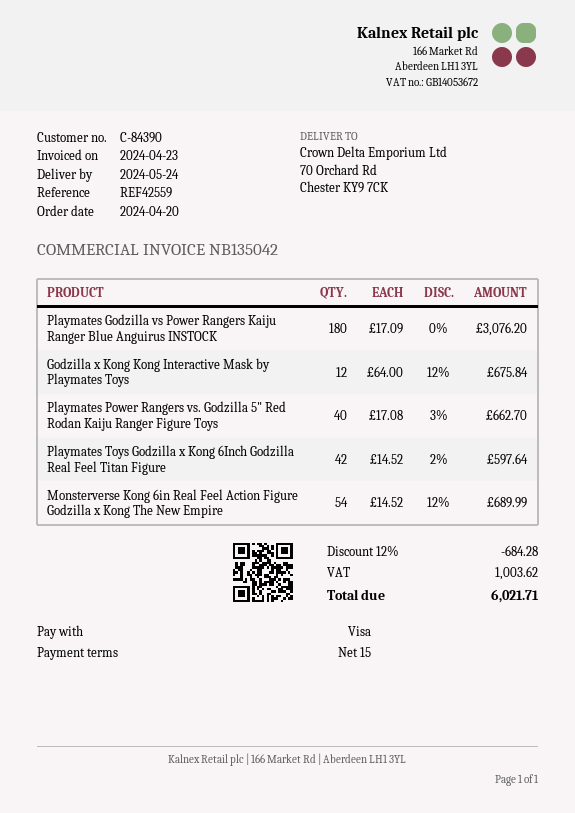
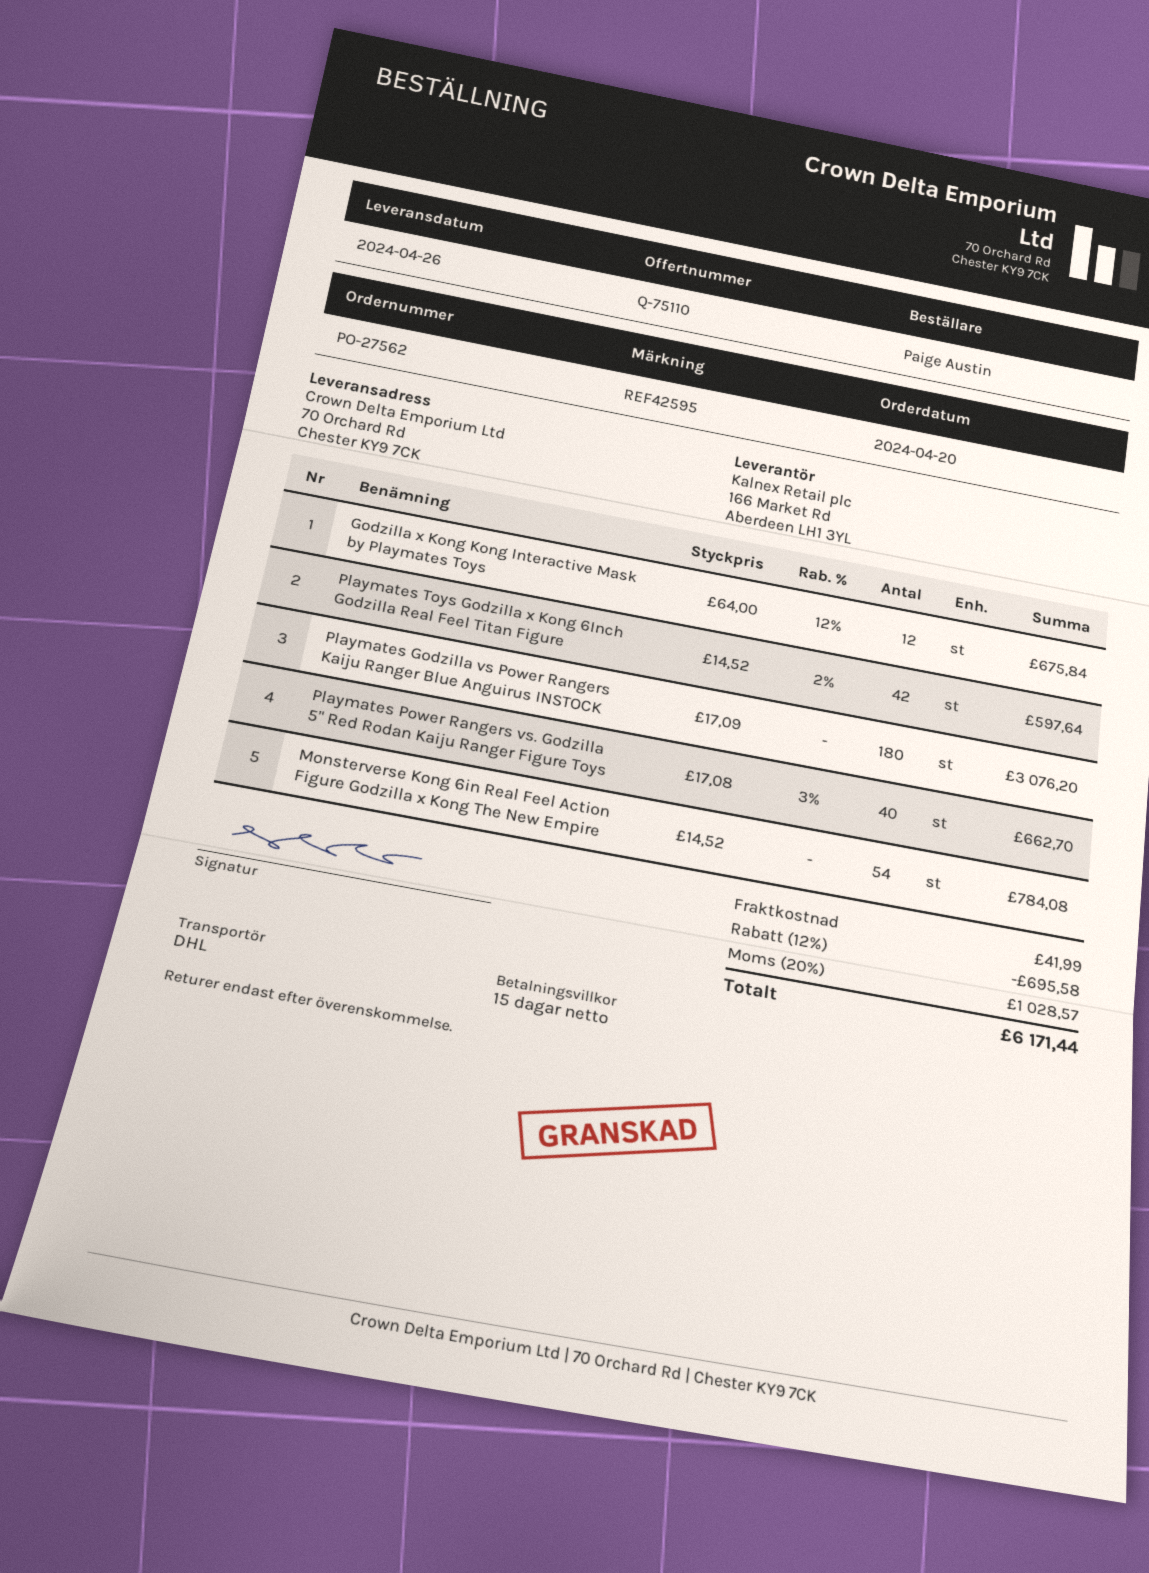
delivery date: 2024-05-24 -> 2024-04-26
reference: REF42559 -> REF42595
Monsterverse Kong 6in Real Feel Action Figure Godzilla x Kong The New Empire: 54 x 14.52 - 12% = 689.99 -> 54 x 14.52 = 784.08
discount: 12% = 684.28 -> 12% = 695.58
shipping: none -> 41.99
tax: 1003.62 -> 1028.57
total: 6021.71 -> 6171.44

